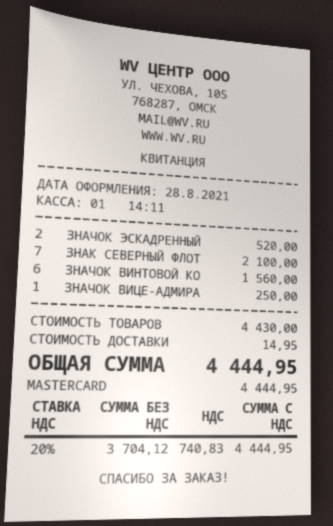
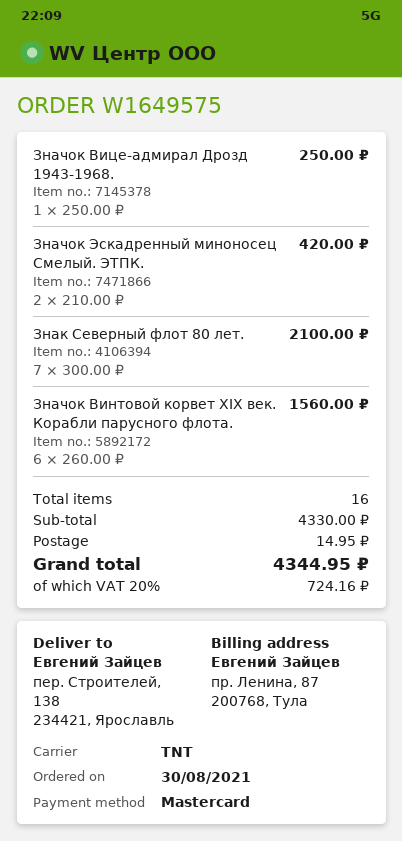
order date: 2021-08-28 -> 2021-08-30
ЗНАЧОК ЭСКАДРЕННЫЙ: 2 for 520.00 -> 2 for 420.00
subtotal: 4430.00 -> 4330.00
tax: 20% = 740.83 -> 20% = 724.16
total: 4444.95 -> 4344.95

